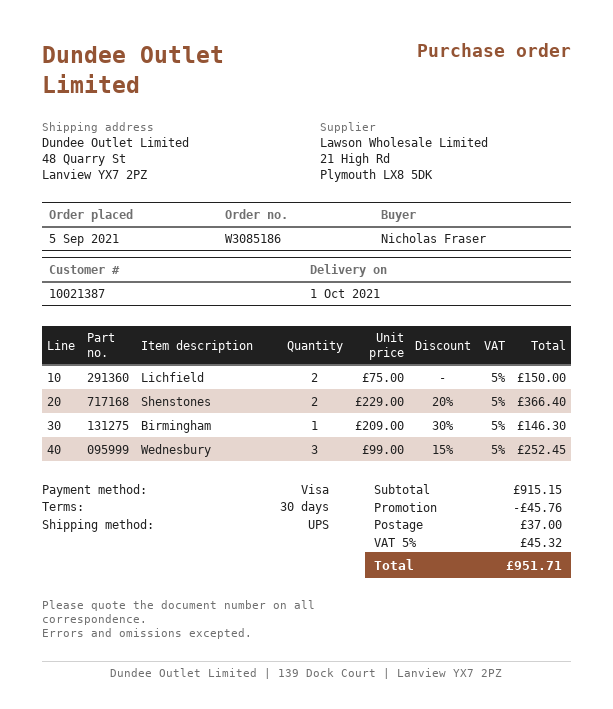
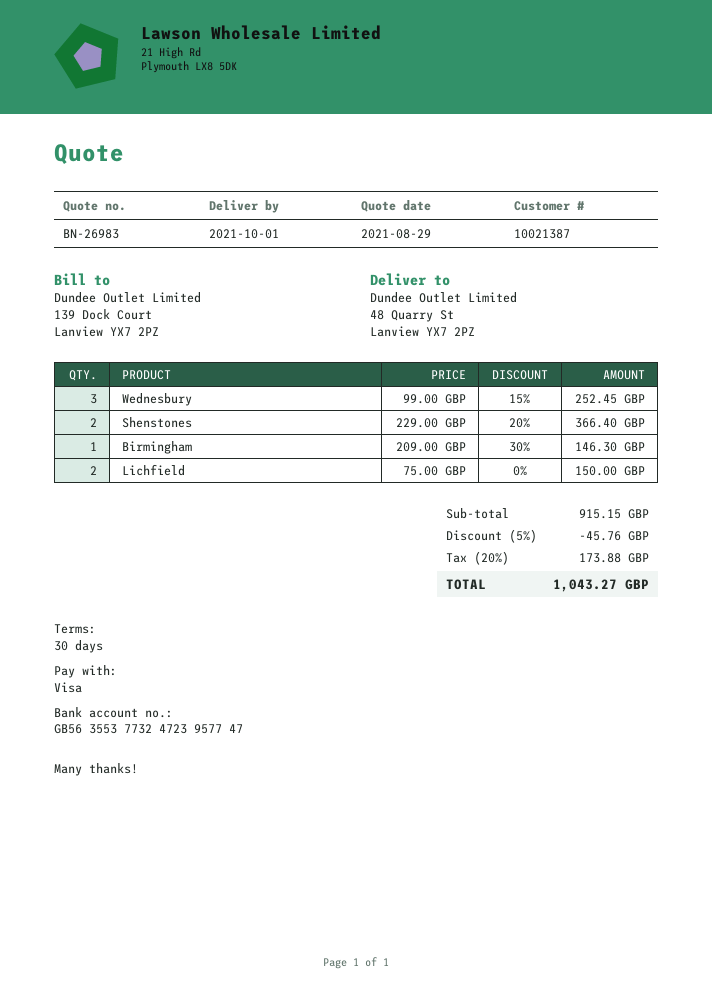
shipping: 37.00 -> none
tax: 5% = 45.32 -> 20% = 173.88
total: 951.71 -> 1043.27

